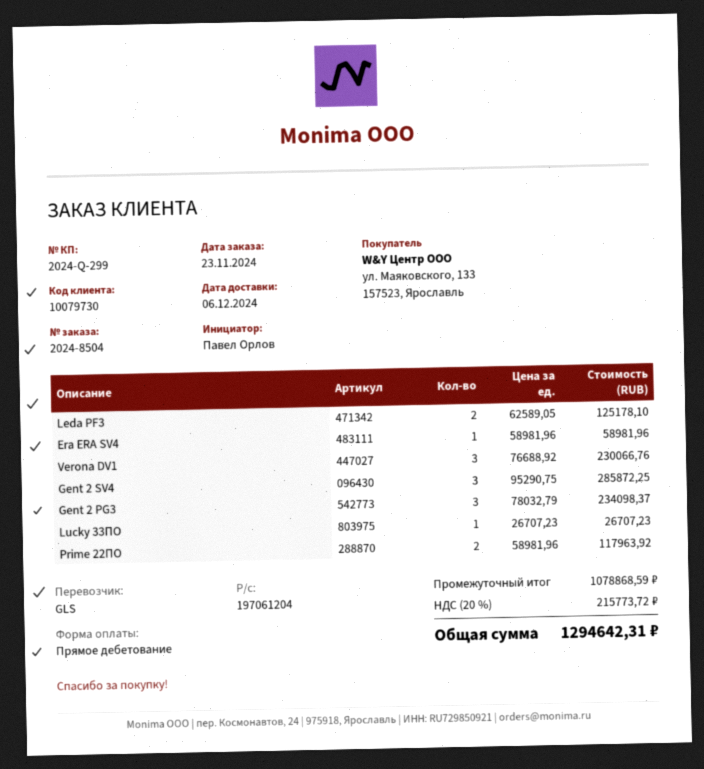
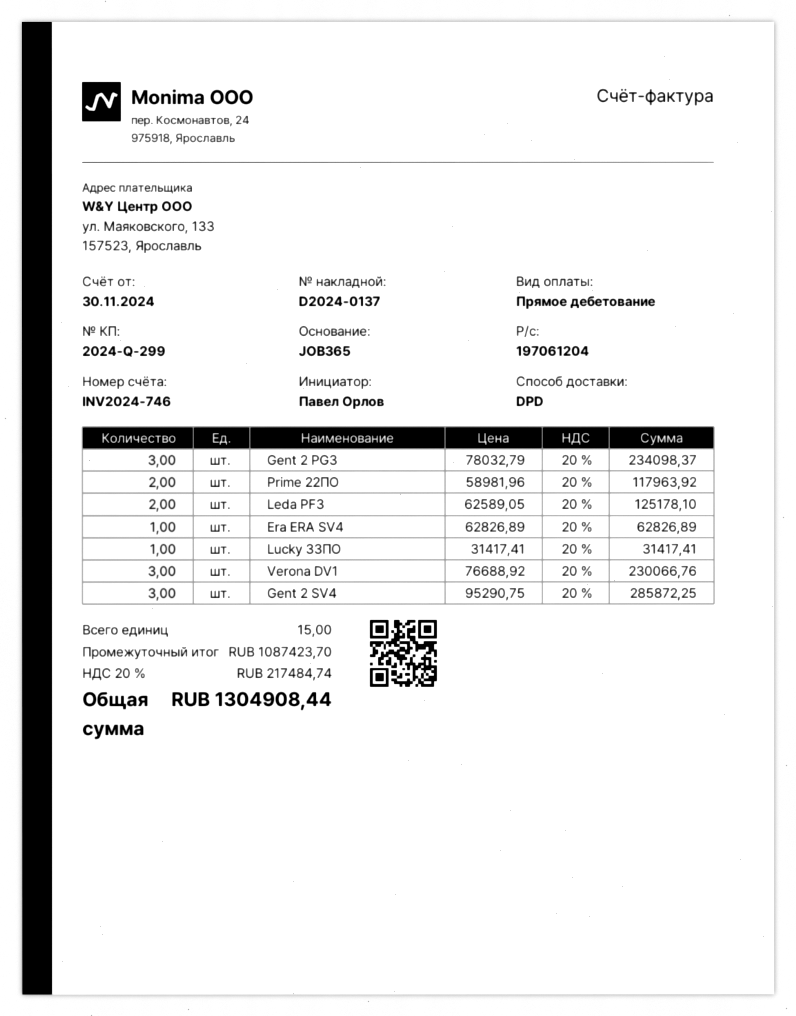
shipping method: GLS -> DPD
Era ERA SV4: 1 x 58981.96 = 58981.96 -> 1 x 62826.89 = 62826.89
Lucky 33ПО: 1 x 26707.23 = 26707.23 -> 1 x 31417.41 = 31417.41
subtotal: 1078868.59 -> 1087423.70
tax: 20% = 215773.72 -> 20% = 217484.74
total: 1294642.31 -> 1304908.44

